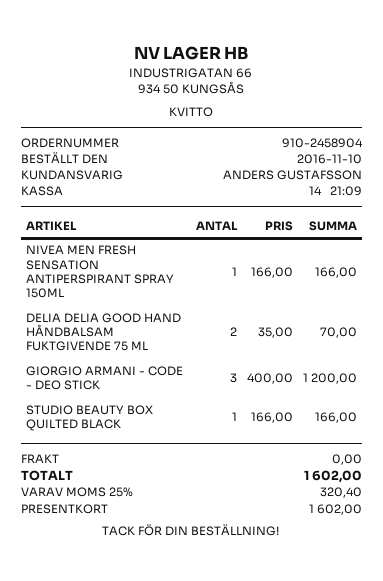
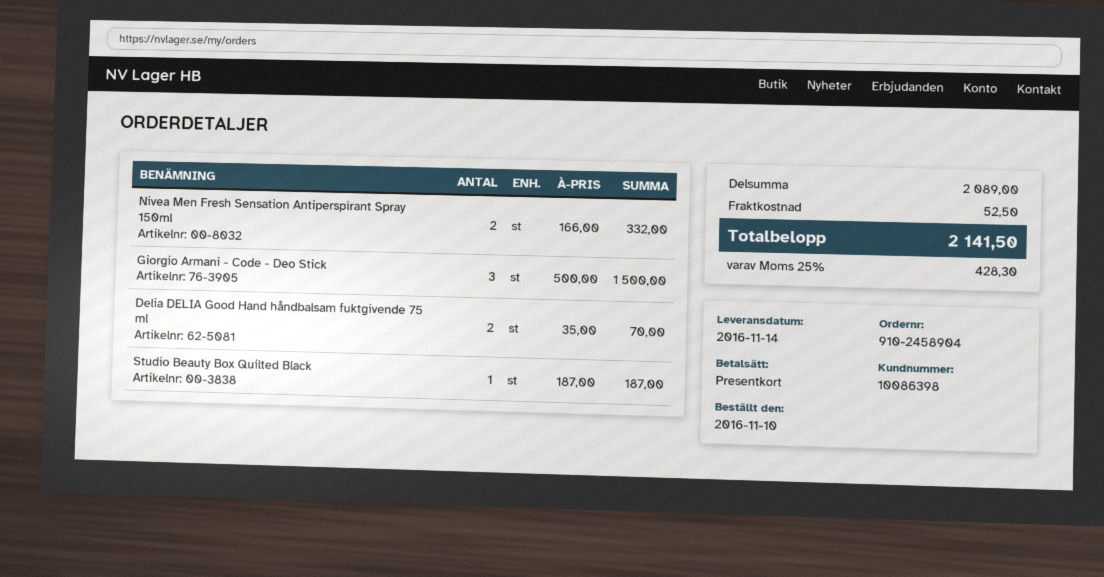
NIVEA MEN FRESH SENSATION ANTIPERSPIRANT SPRAY 150ML: 1 x 166.00 = 166.00 -> 2 x 166.00 = 332.00
GIORGIO ARMANI - CODE - DEO STICK: 3 x 400.00 = 1200.00 -> 3 x 500.00 = 1500.00
STUDIO BEAUTY BOX QUILTED BLACK: 1 x 166.00 = 166.00 -> 1 x 187.00 = 187.00
shipping: 0.00 -> 52.50
tax: 25% = 320.40 -> 25% = 428.30
total: 1602.00 -> 2141.50

